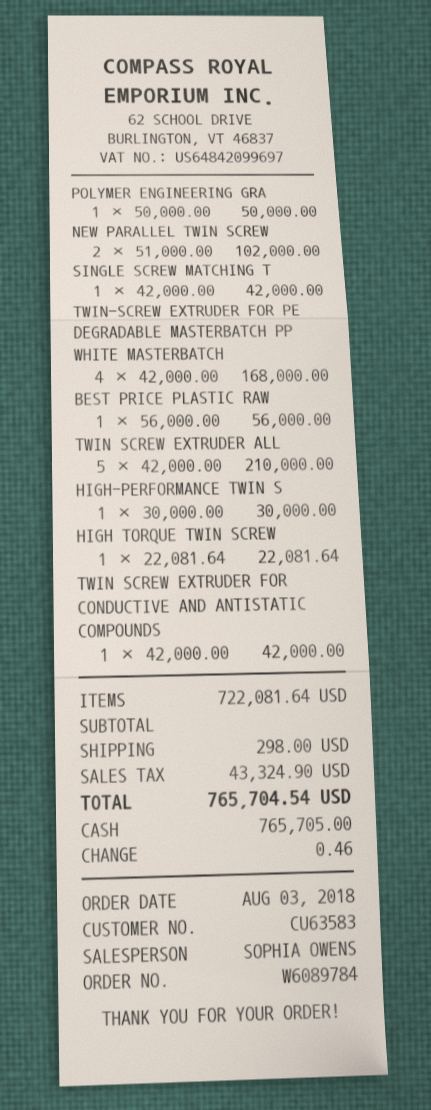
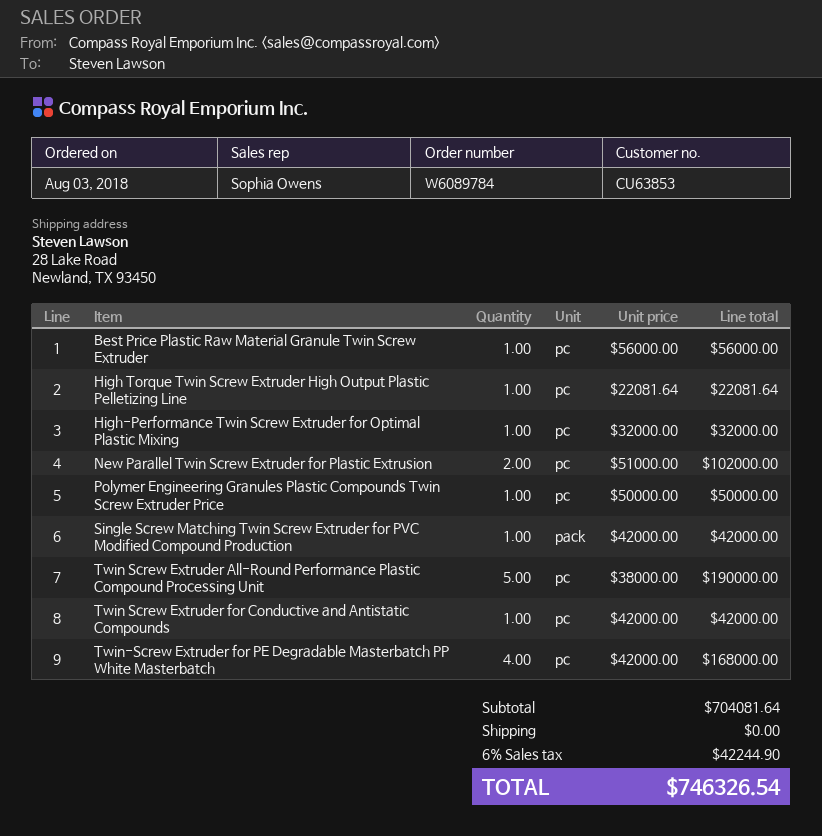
customer number: CU63583 -> CU63853
TWIN SCREW EXTRUDER ALL: 5 x 42000.00 = 210000.00 -> 5 x 38000.00 = 190000.00
HIGH-PERFORMANCE TWIN S: 1 x 30000.00 = 30000.00 -> 1 x 32000.00 = 32000.00
subtotal: 722081.64 -> 704081.64
shipping: 298.00 -> 0.00
tax: 43324.90 -> 42244.90
total: 765704.54 -> 746326.54

